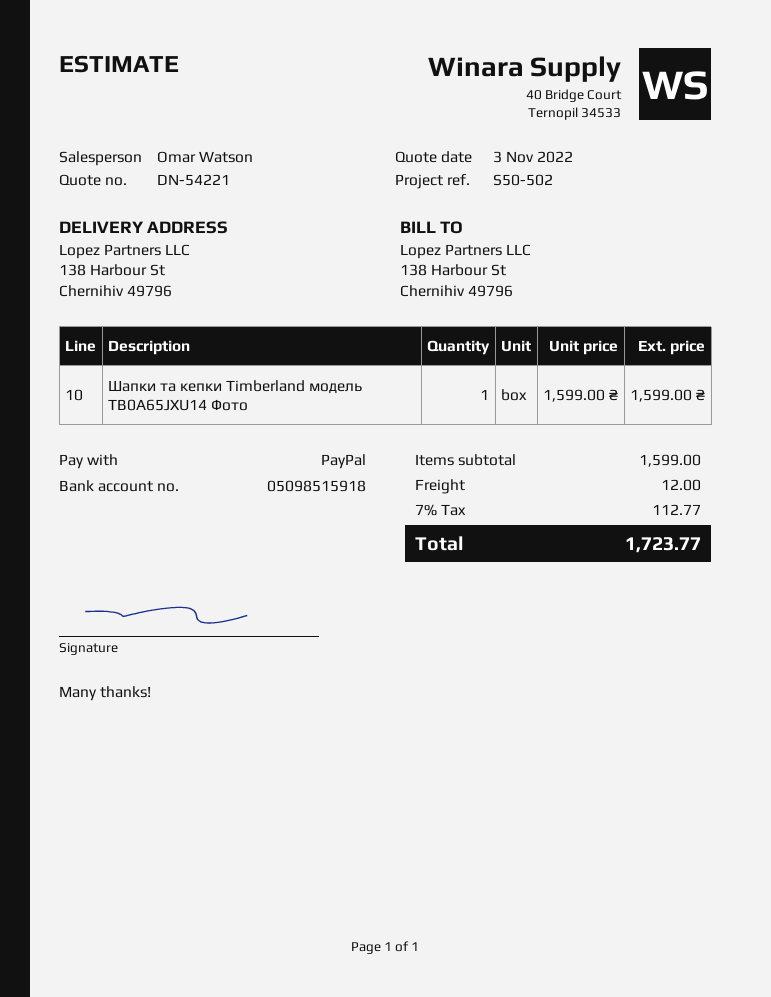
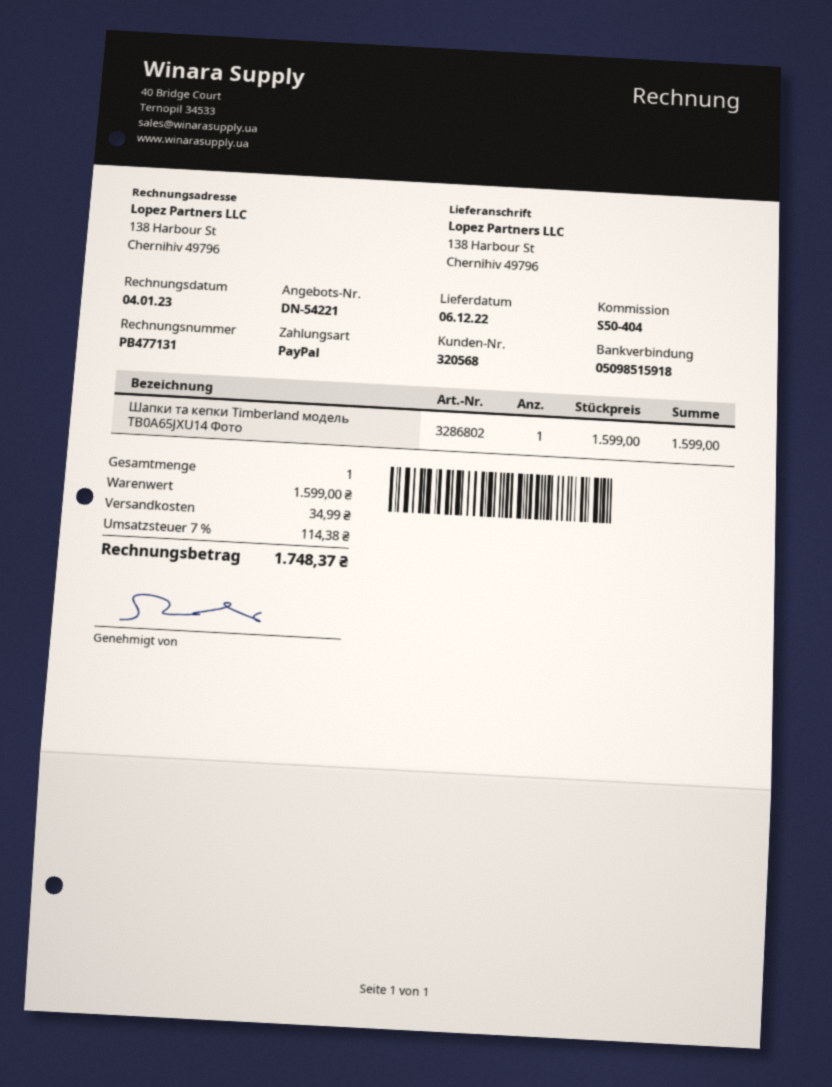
reference: S50-502 -> S50-404
shipping: 12.00 -> 34.99
tax: 7% = 112.77 -> 7% = 114.38
total: 1723.77 -> 1748.37

